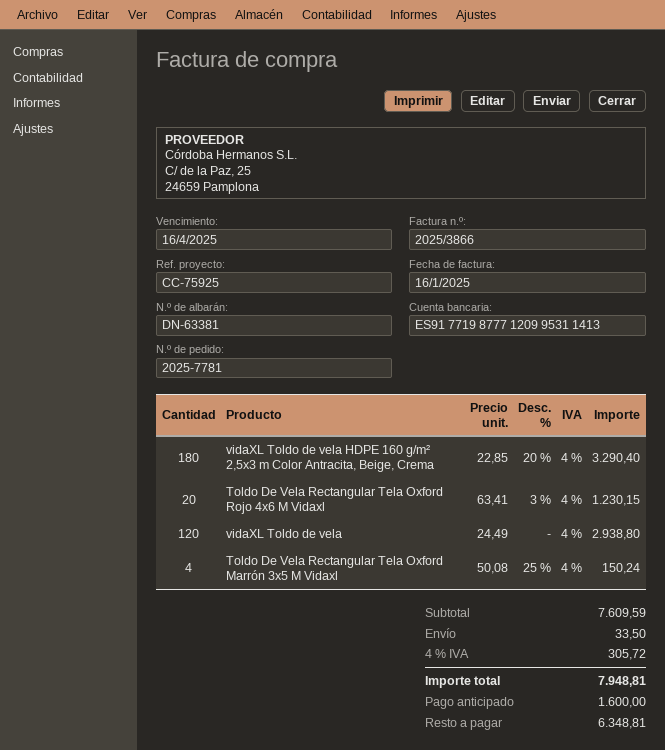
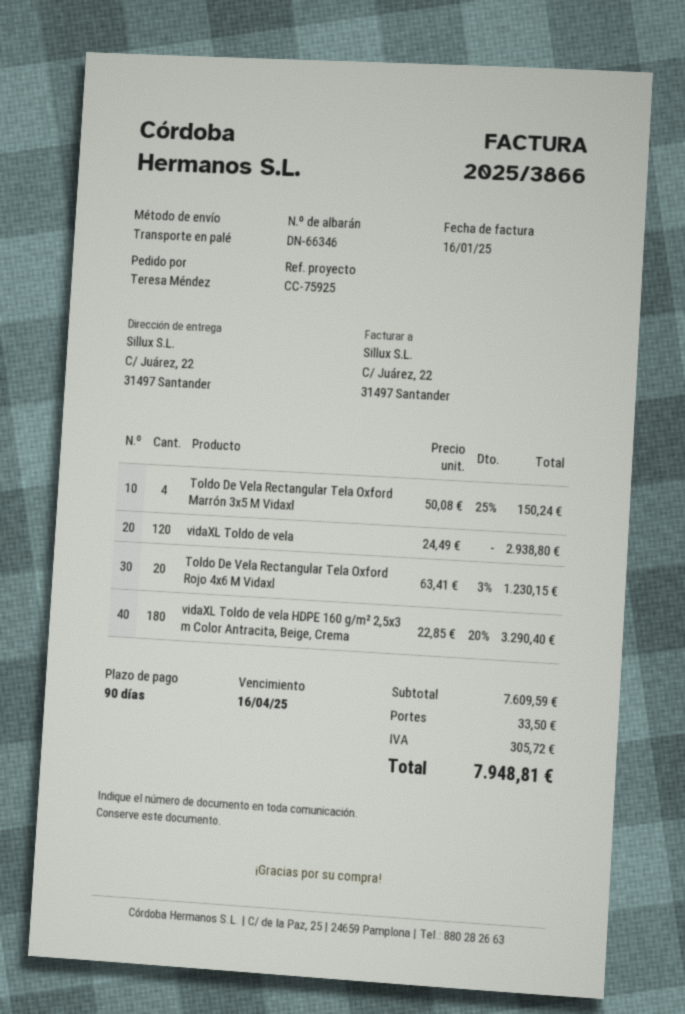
delivery note number: DN-63381 -> DN-66346

